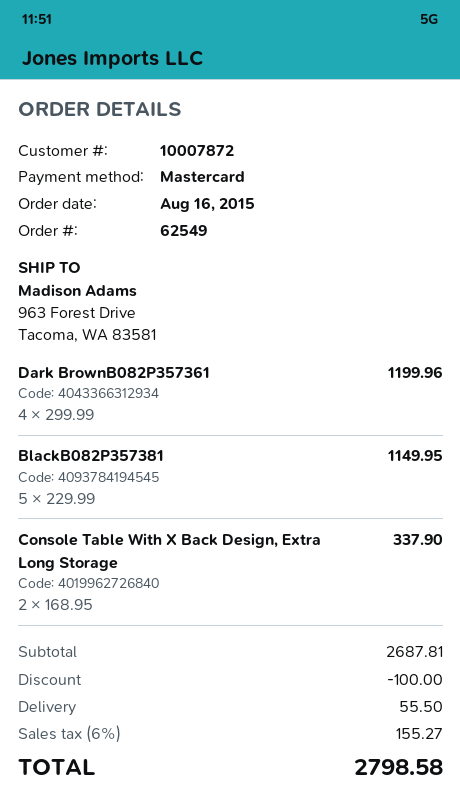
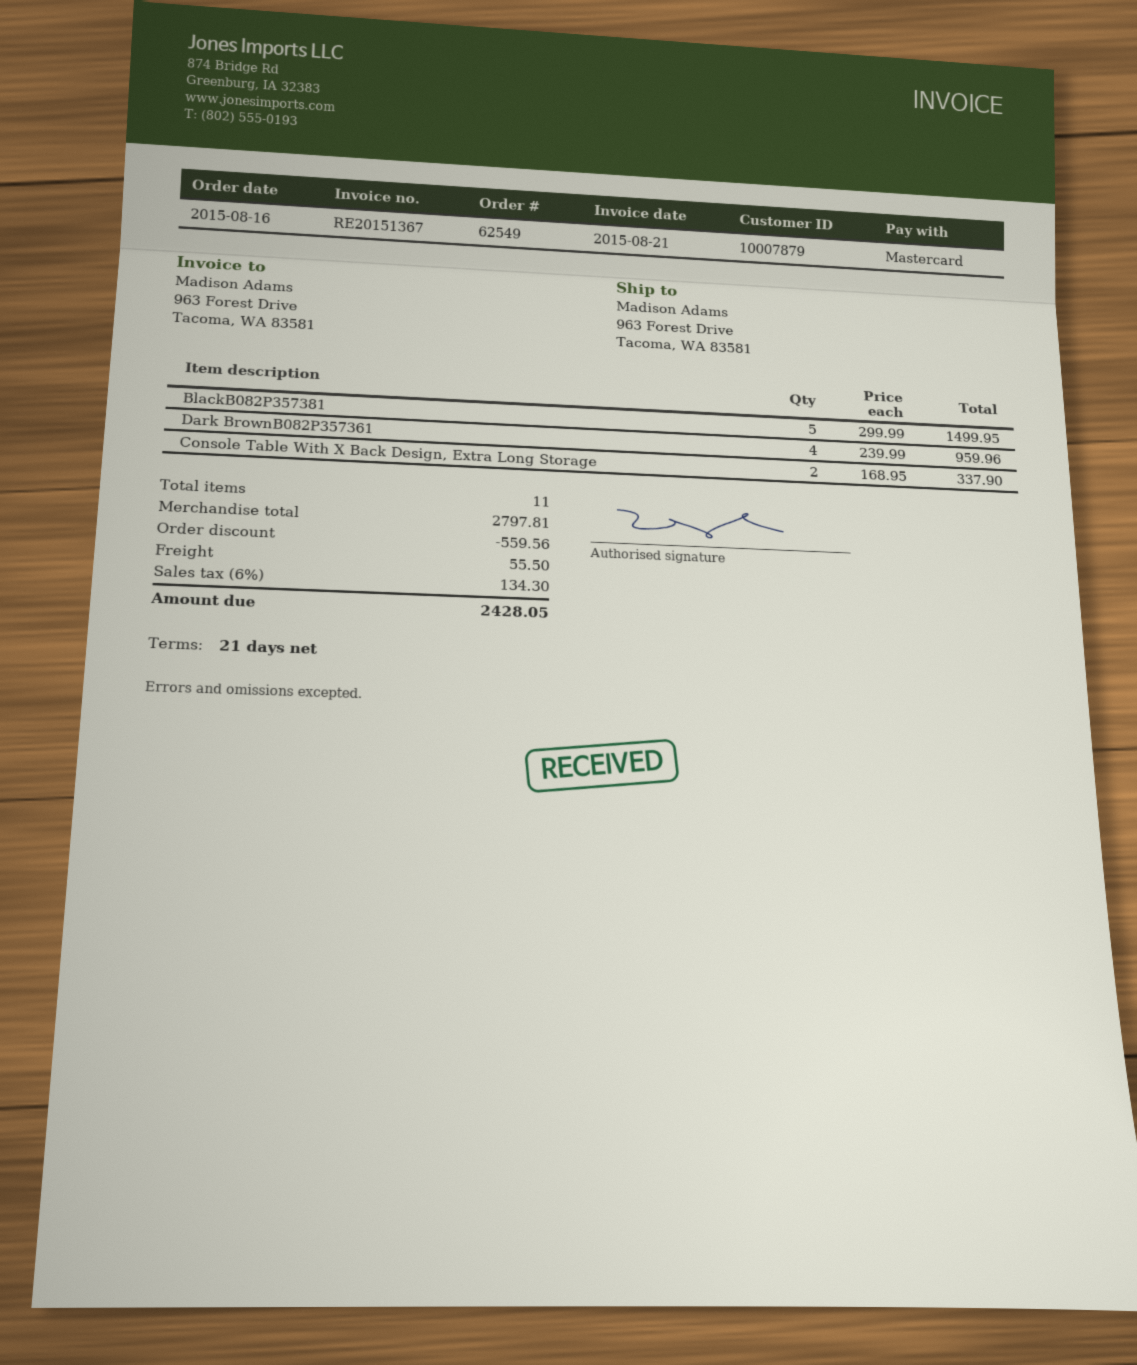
customer number: 10007872 -> 10007879
Dark BrownB082P357361: 4 x 299.99 = 1199.96 -> 4 x 239.99 = 959.96
BlackB082P357381: 5 x 229.99 = 1149.95 -> 5 x 299.99 = 1499.95
subtotal: 2687.81 -> 2797.81
discount: 100.00 -> 559.56
tax: 6% = 155.27 -> 6% = 134.30
total: 2798.58 -> 2428.05

